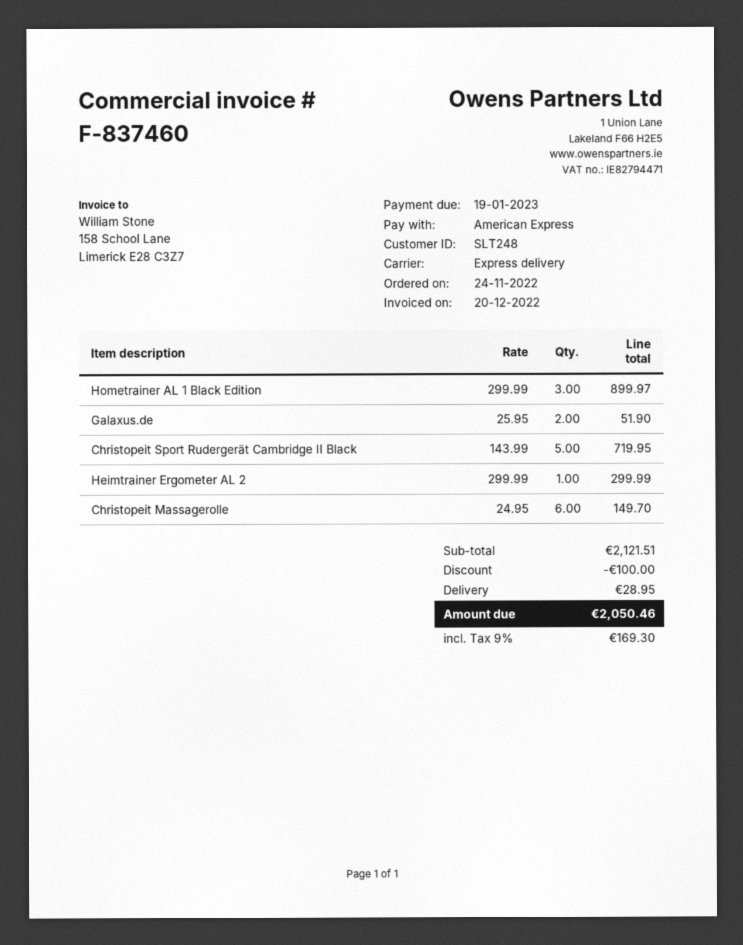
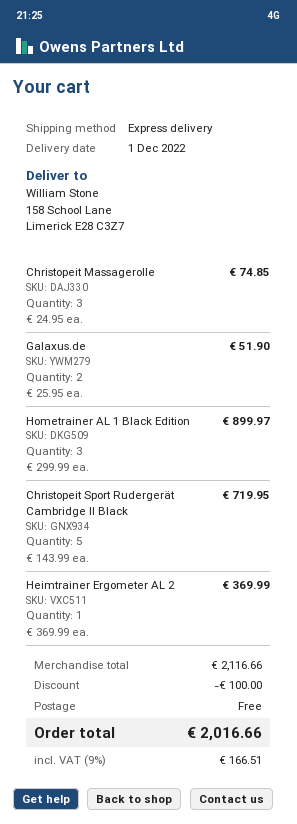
Heimtrainer Ergometer AL 2: 1 x 299.99 = 299.99 -> 1 x 369.99 = 369.99
Christopeit Massagerolle: 6 x 24.95 = 149.70 -> 3 x 24.95 = 74.85
subtotal: 2121.51 -> 2116.66
shipping: 28.95 -> 0.00
tax: 9% = 169.30 -> 9% = 166.51
total: 2050.46 -> 2016.66

